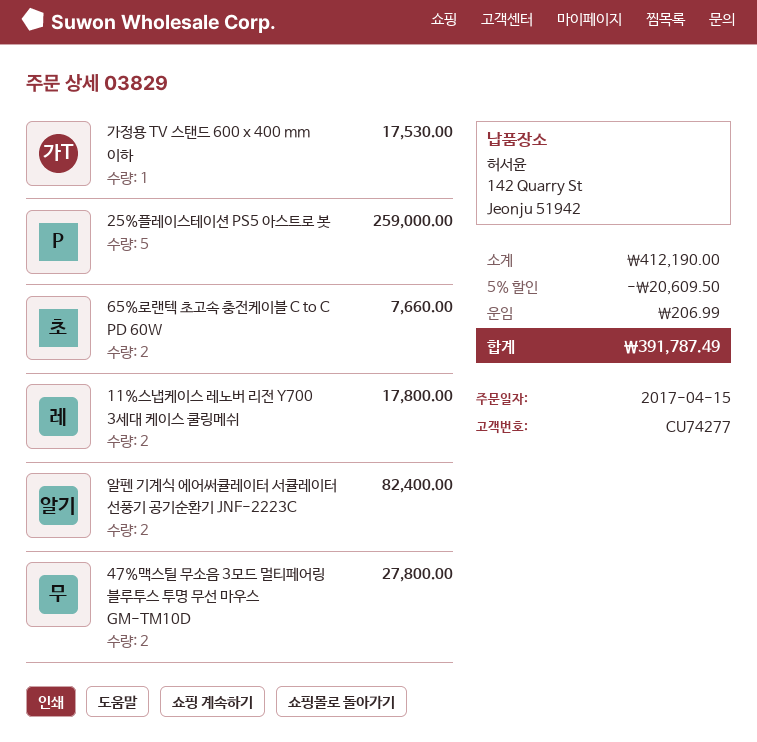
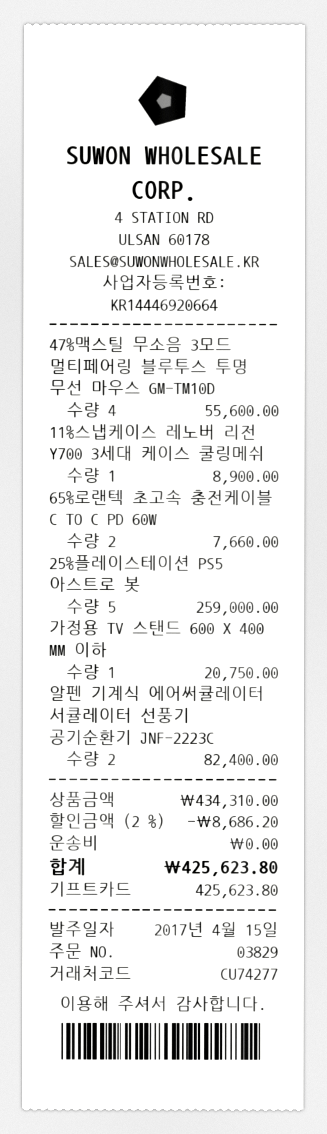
가정용 TV 스탠드 600 x 400 mm 이하: 1 for 17530.00 -> 1 for 20750.00
11%스냅케이스 레노버 리전 Y700 3세대 케이스 쿨링메쉬: 2 for 17800.00 -> 1 for 8900.00
47%맥스틸 무소음 3모드 멀티페어링 블루투스 투명 무선 마우스 GM-TM10D: 2 for 27800.00 -> 4 for 55600.00
subtotal: 412190.00 -> 434310.00
discount: 5% = 20609.50 -> 2% = 8686.20
shipping: 206.99 -> 0.00
total: 391787.49 -> 425623.80

